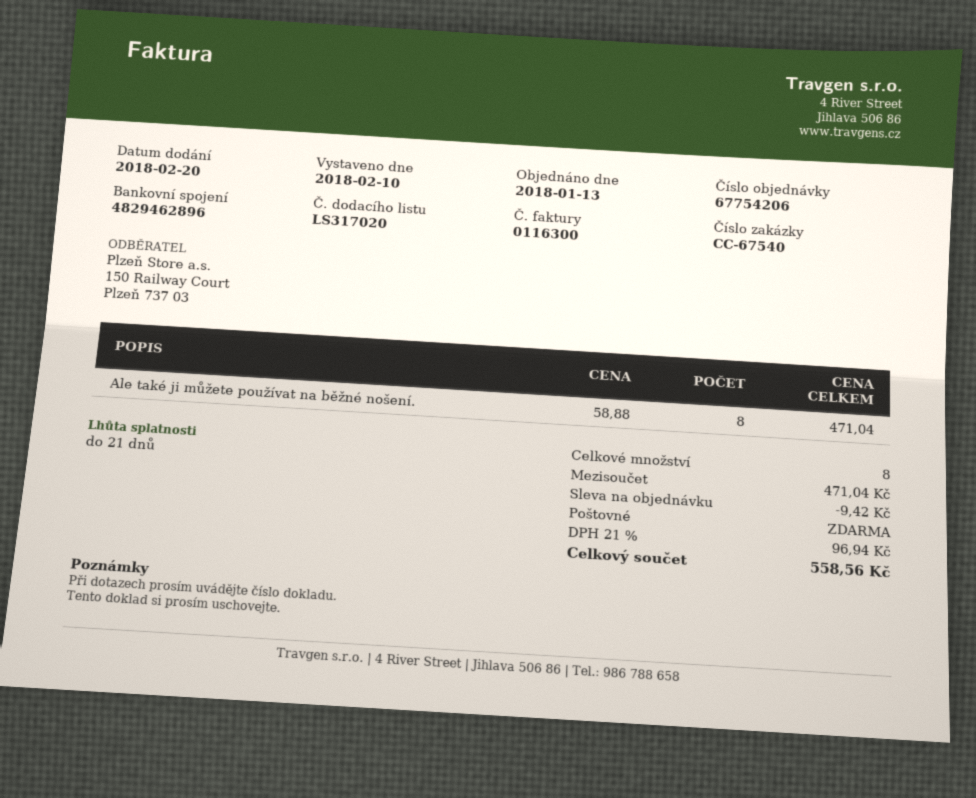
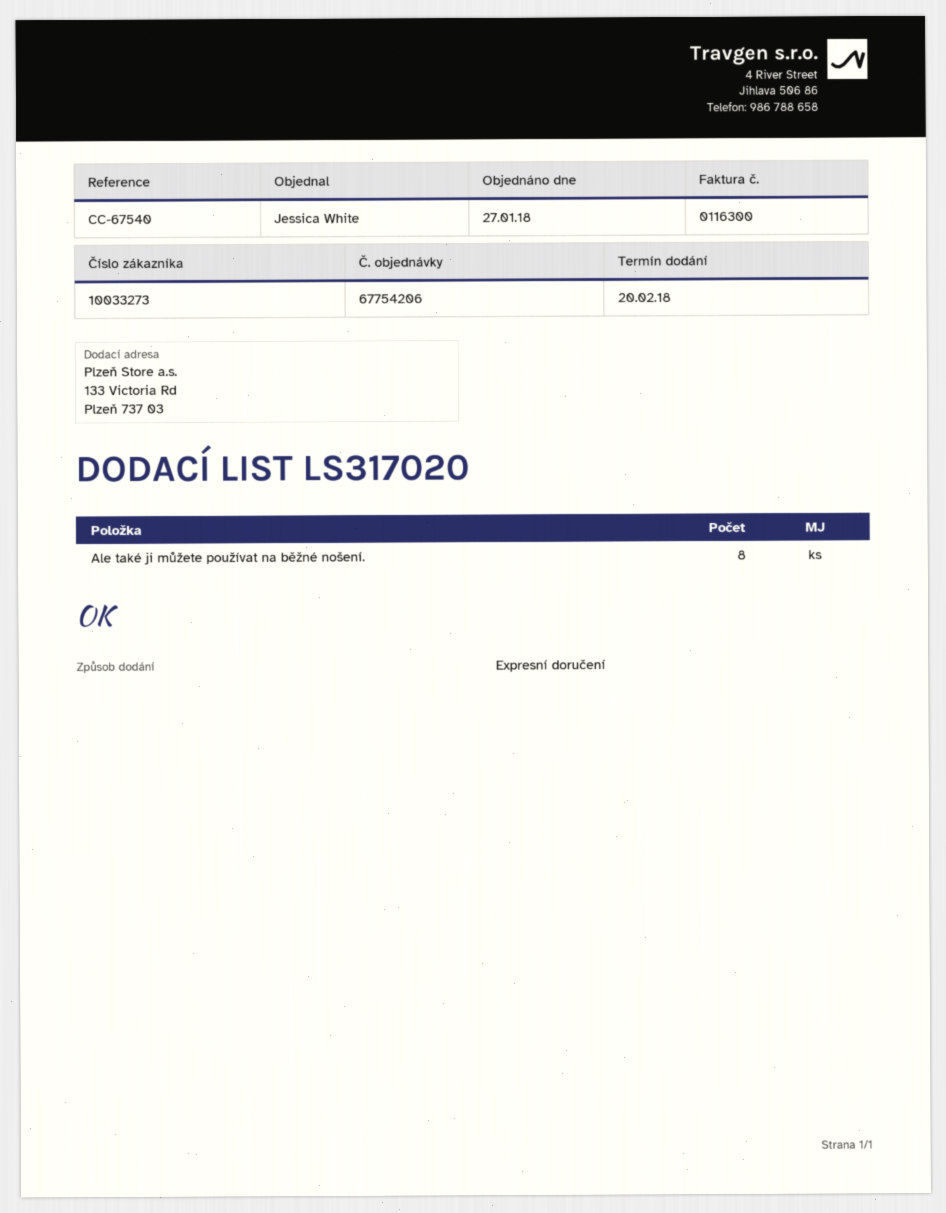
order date: 2018-01-13 -> 2018-01-27

